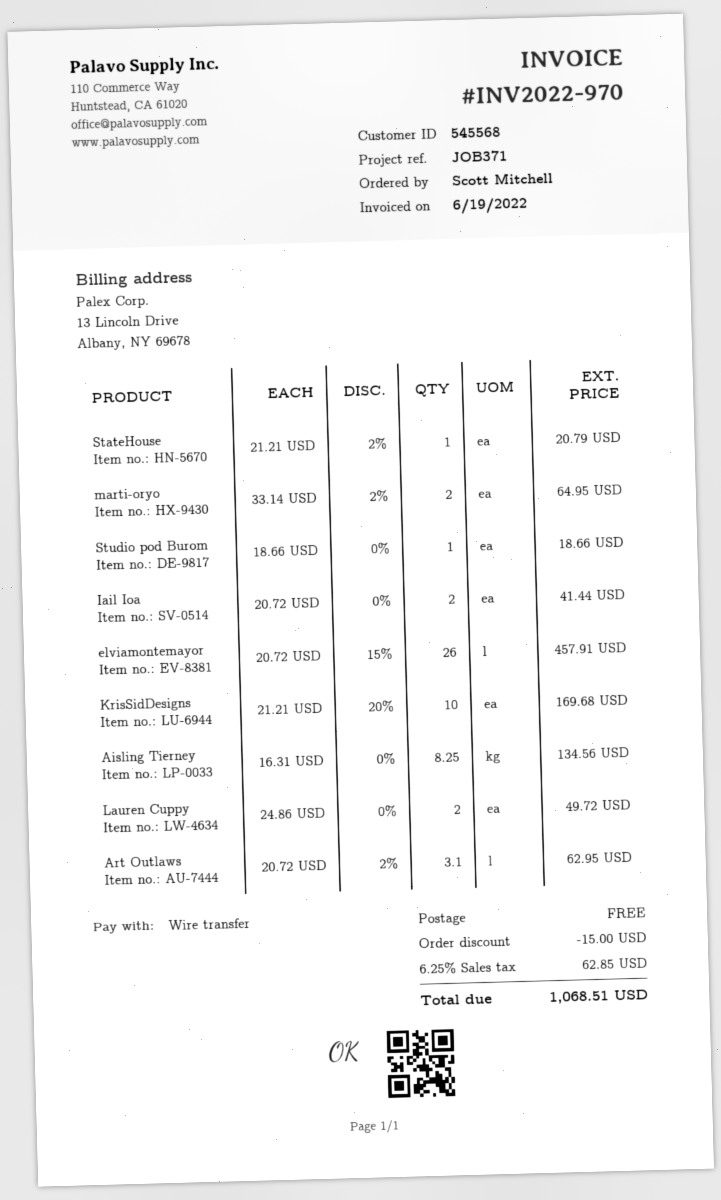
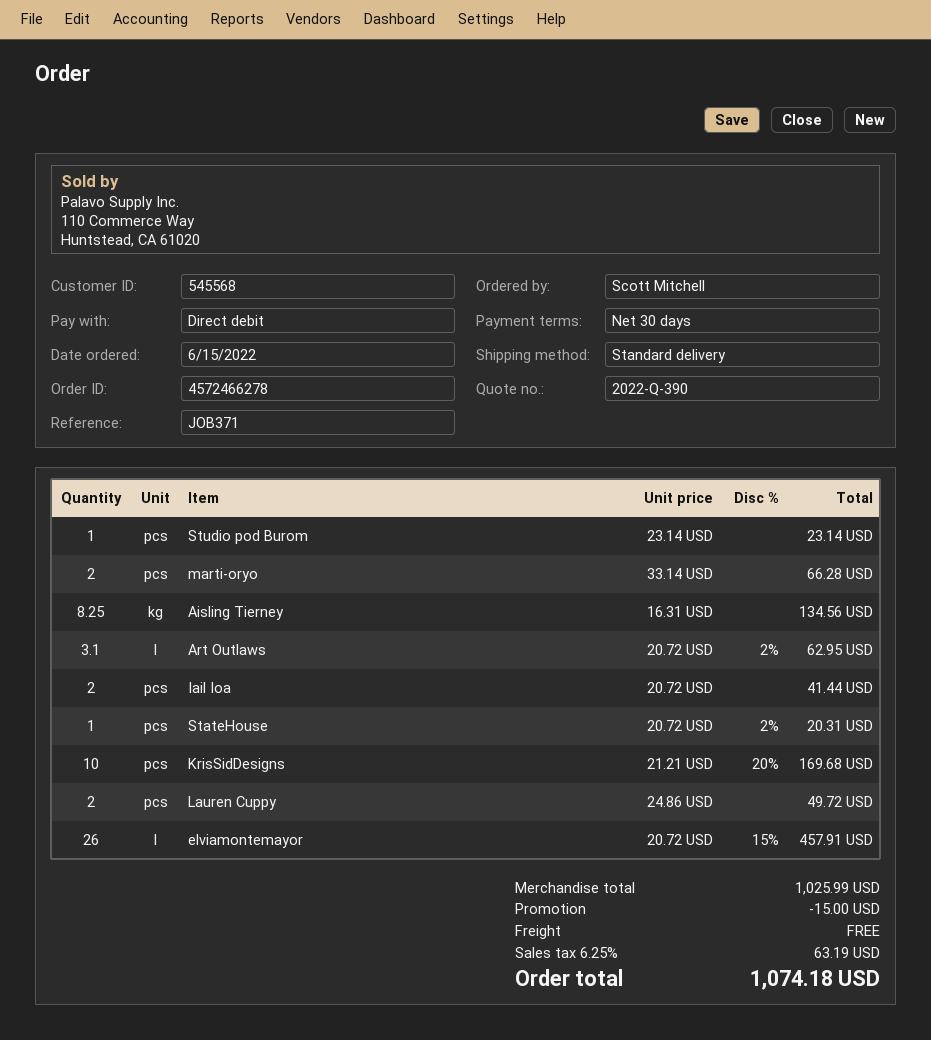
payment method: bank transfer -> direct debit
StateHouse: 1 x 21.21 - 2% = 20.79 -> 1 x 20.72 - 2% = 20.31
marti-oryo: 2 x 33.14 - 2% = 64.95 -> 2 x 33.14 = 66.28
Studio pod Burom: 1 x 18.66 = 18.66 -> 1 x 23.14 = 23.14
tax: 6.25% = 62.85 -> 6.25% = 63.19
total: 1068.51 -> 1074.18

